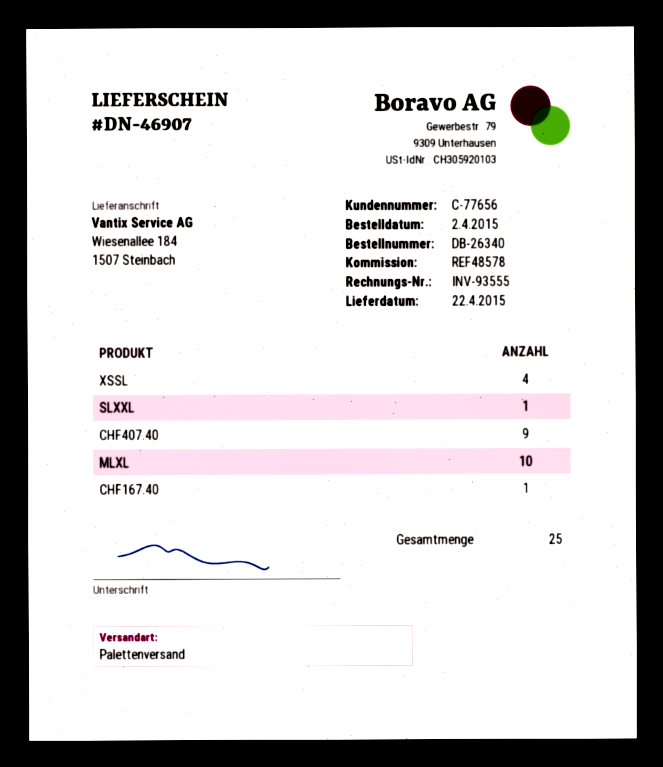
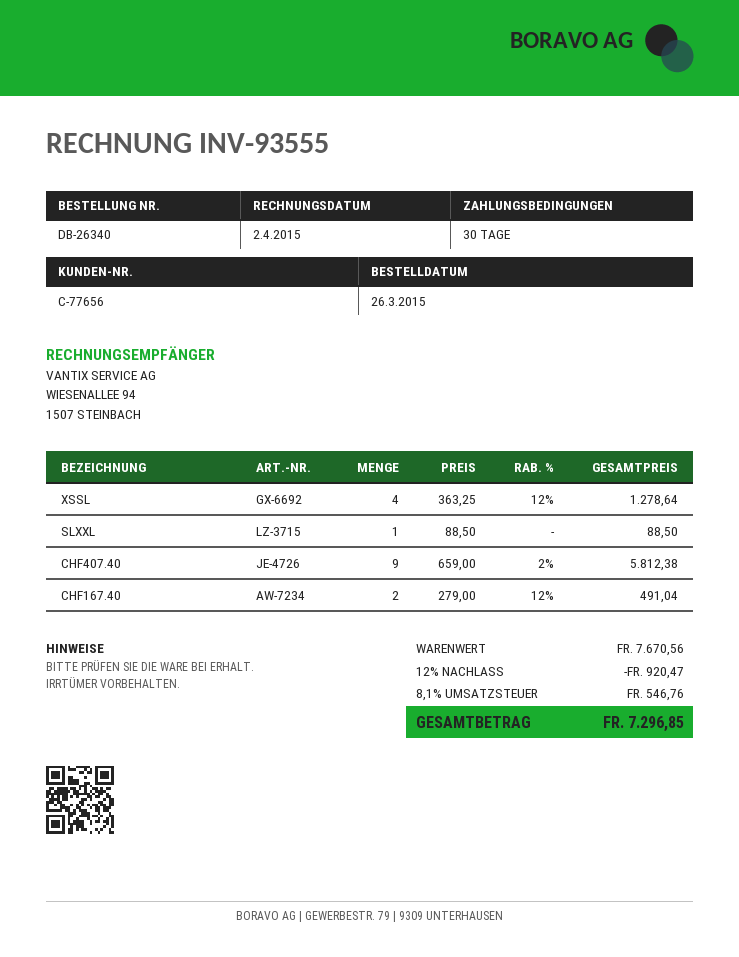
order date: 2015-04-02 -> 2015-03-26
MLXL: 10 -> none
CHF167.40: 1 -> 2

